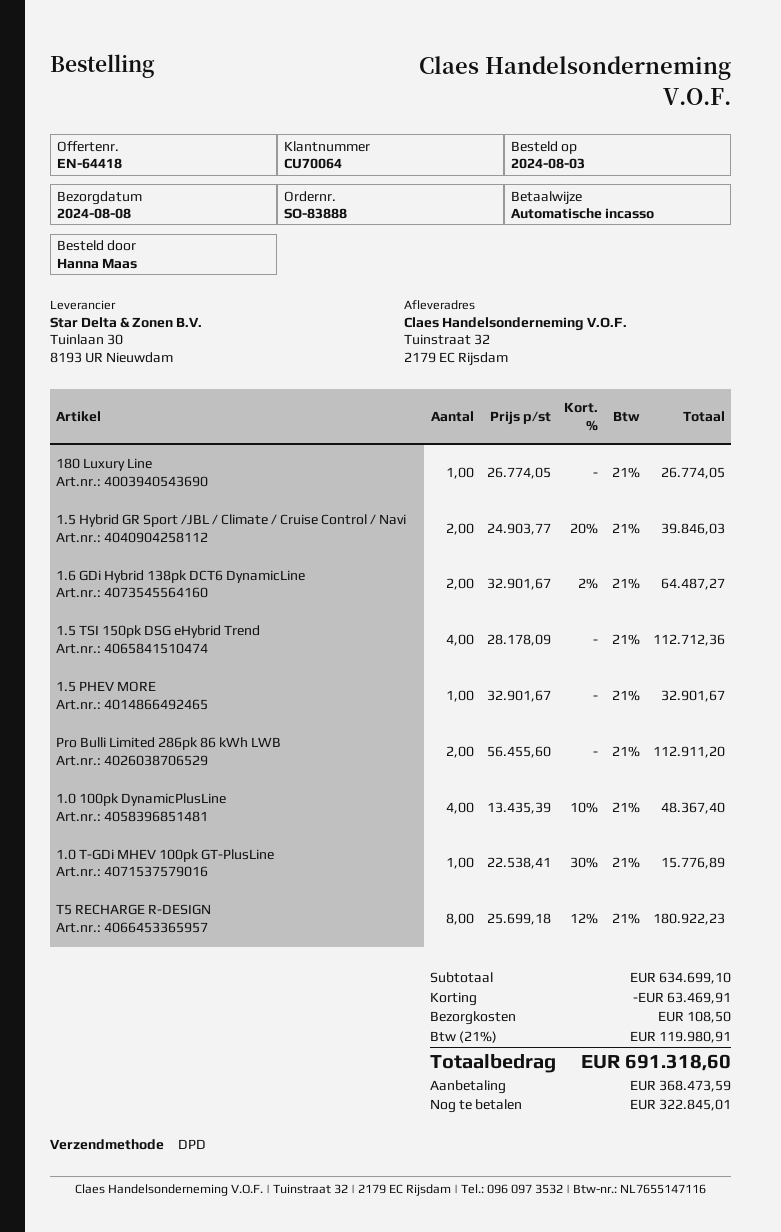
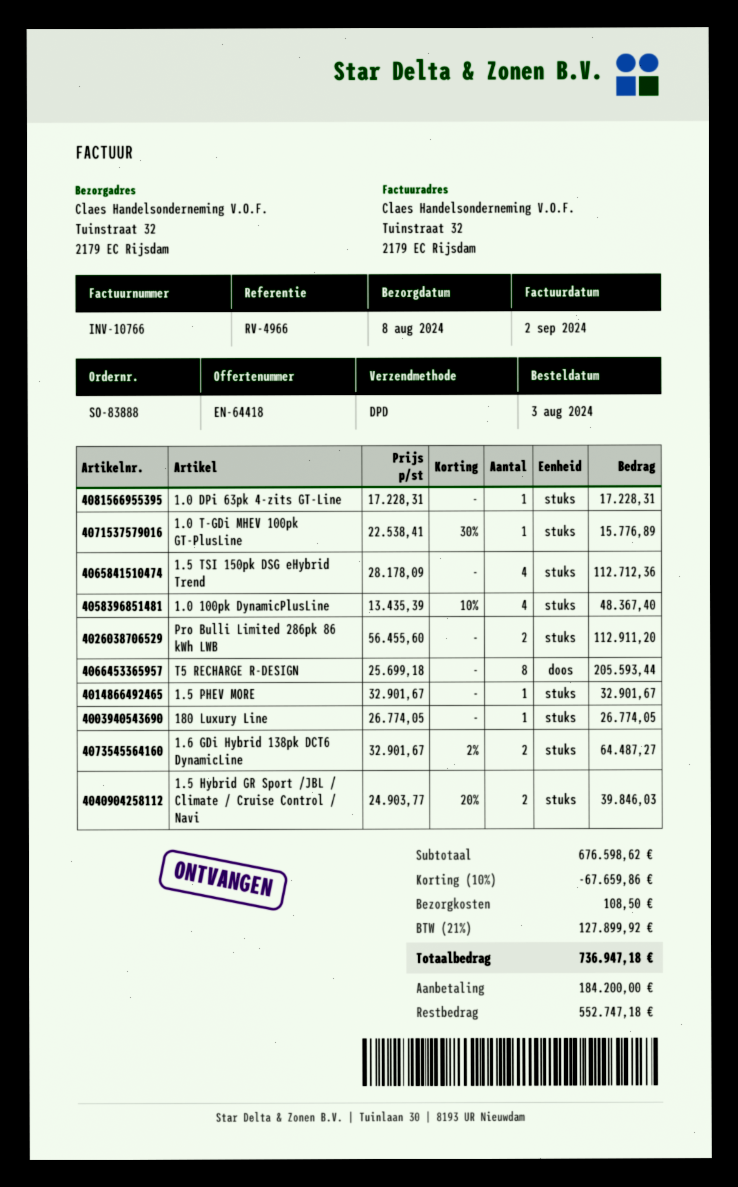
T5 RECHARGE R-DESIGN: 8 x 25699.18 - 12% = 180922.23 -> 8 x 25699.18 = 205593.44
1.0 DPi 63pk 4-zits GT-Line: none -> 1 x 17228.31 = 17228.31
subtotal: 634699.10 -> 676598.62
discount: 63469.91 -> 67659.86
tax: 21% = 119980.91 -> 21% = 127899.92
total: 691318.60 -> 736947.18
deposit: 368473.59 -> 184200.00
balance: 322845.01 -> 552747.18

